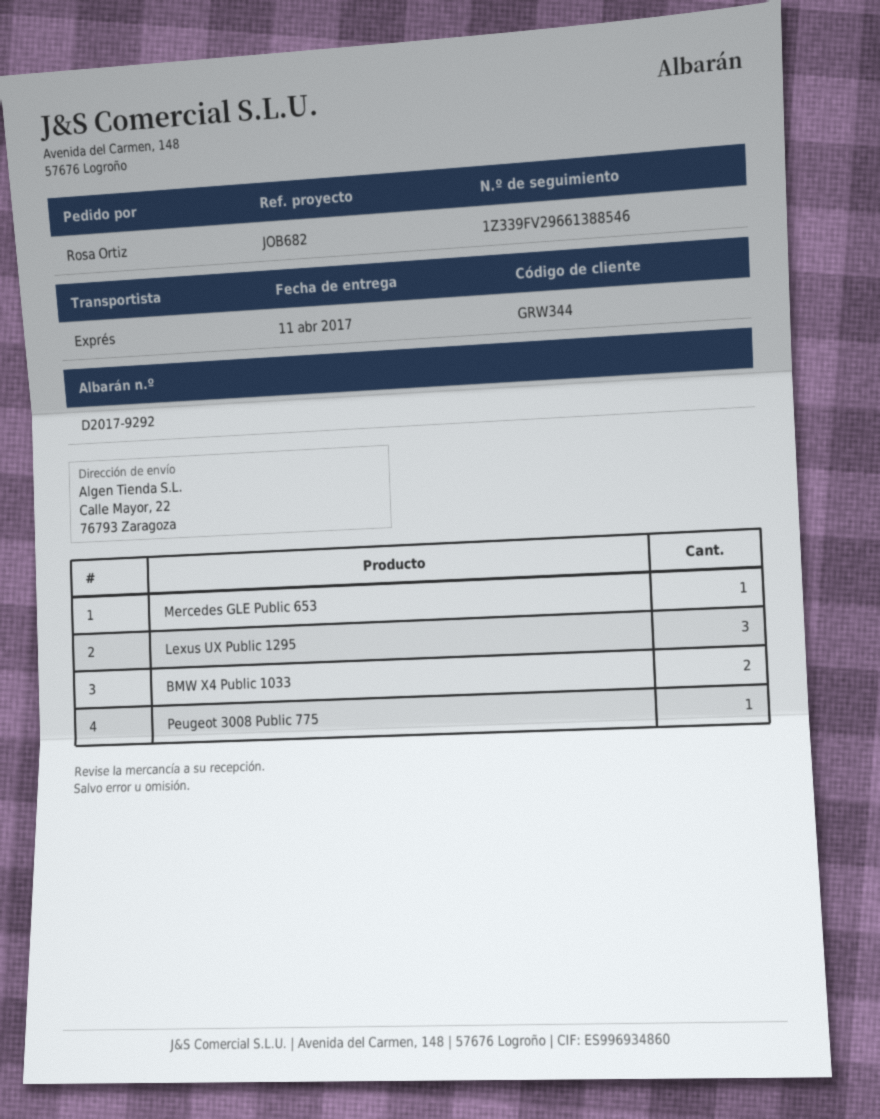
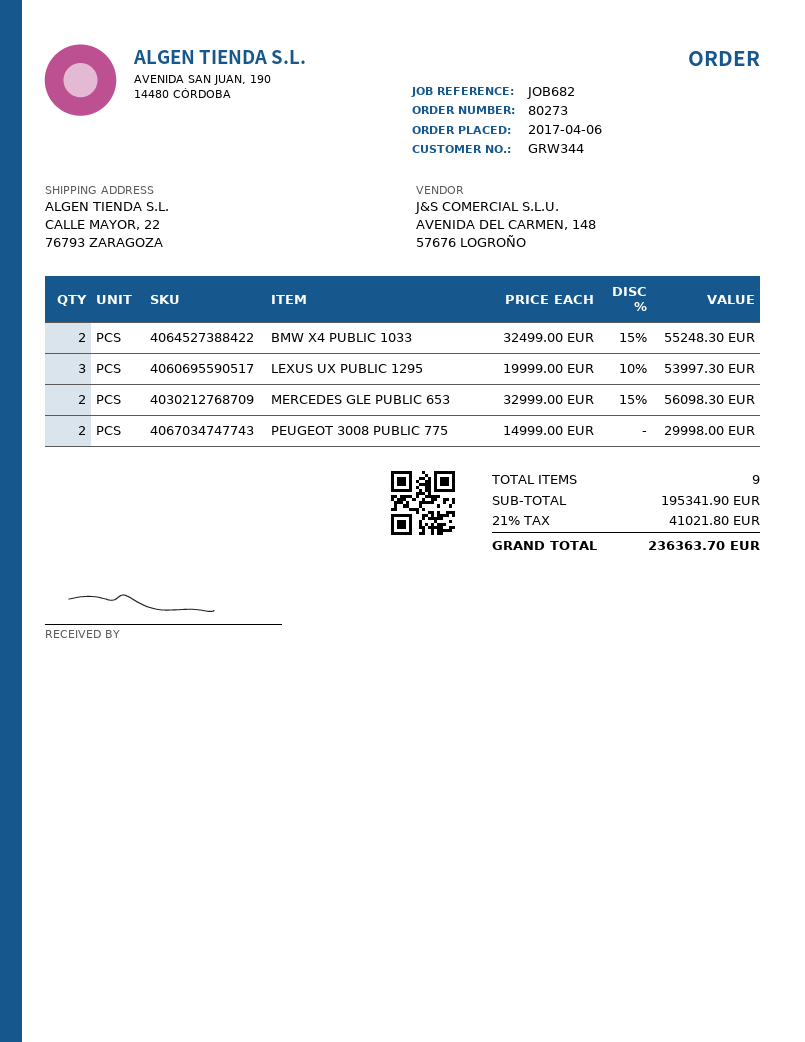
Mercedes GLE Public 653: 1 -> 2
Peugeot 3008 Public 775: 1 -> 2

